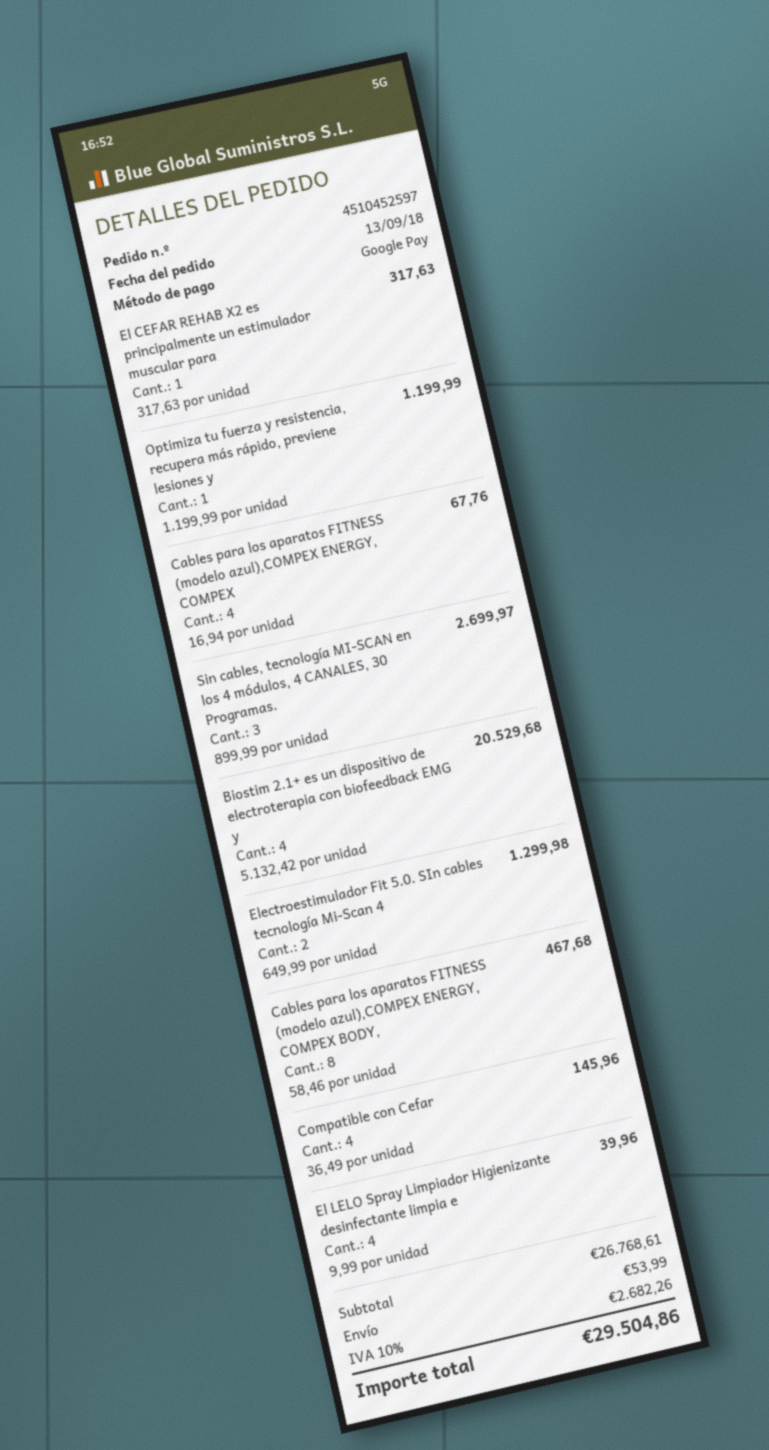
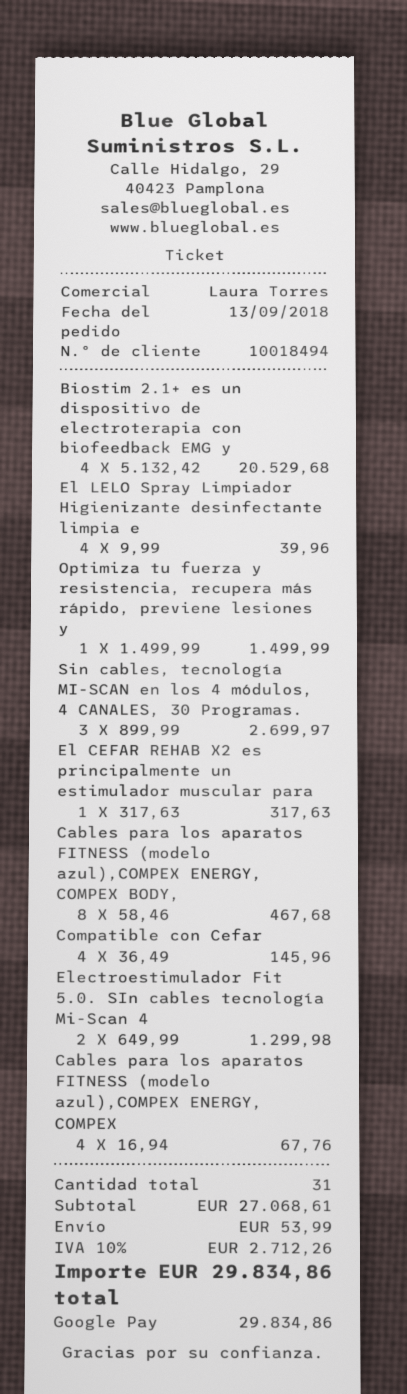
Optimiza tu fuerza y resistencia, recupera más rápido, previene lesiones y: 1 x 1199.99 = 1199.99 -> 1 x 1499.99 = 1499.99
subtotal: 26768.61 -> 27068.61
tax: 10% = 2682.26 -> 10% = 2712.26
total: 29504.86 -> 29834.86

